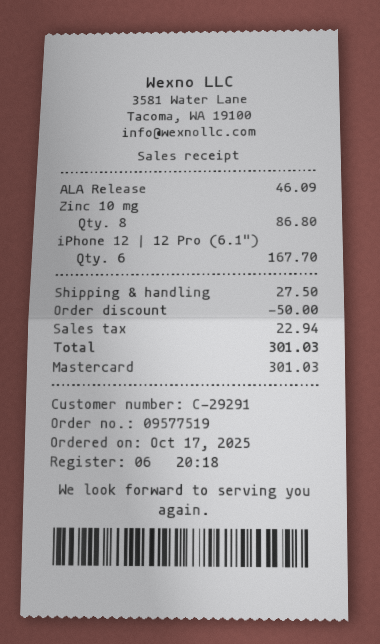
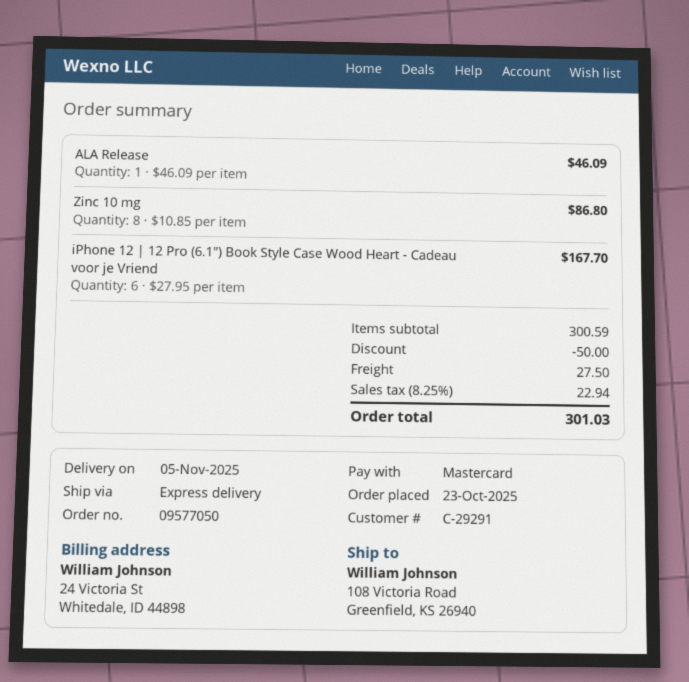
order number: 09577519 -> 09577050
order date: 2025-10-17 -> 2025-10-23

